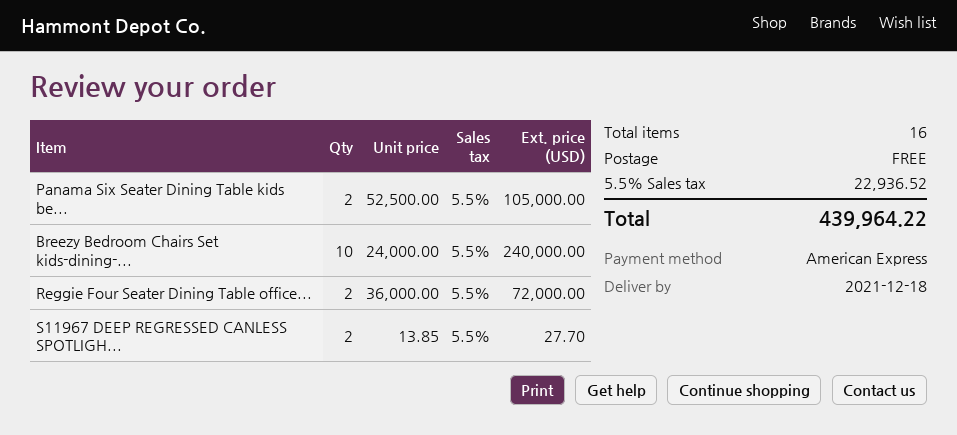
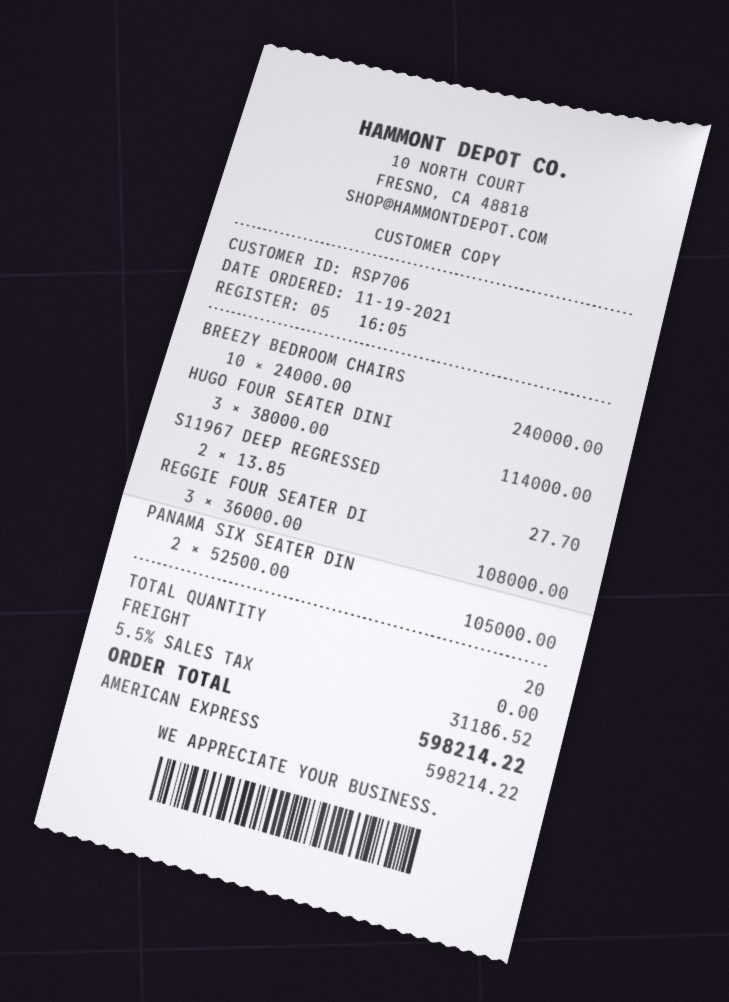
Reggie Four Seater Dining Table office...: 2 x 36000.00 = 72000.00 -> 3 x 36000.00 = 108000.00
HUGO FOUR SEATER DINI: none -> 3 x 38000.00 = 114000.00
total quantity: 16 -> 20
tax: 5.5% = 22936.52 -> 5.5% = 31186.52
total: 439964.22 -> 598214.22

